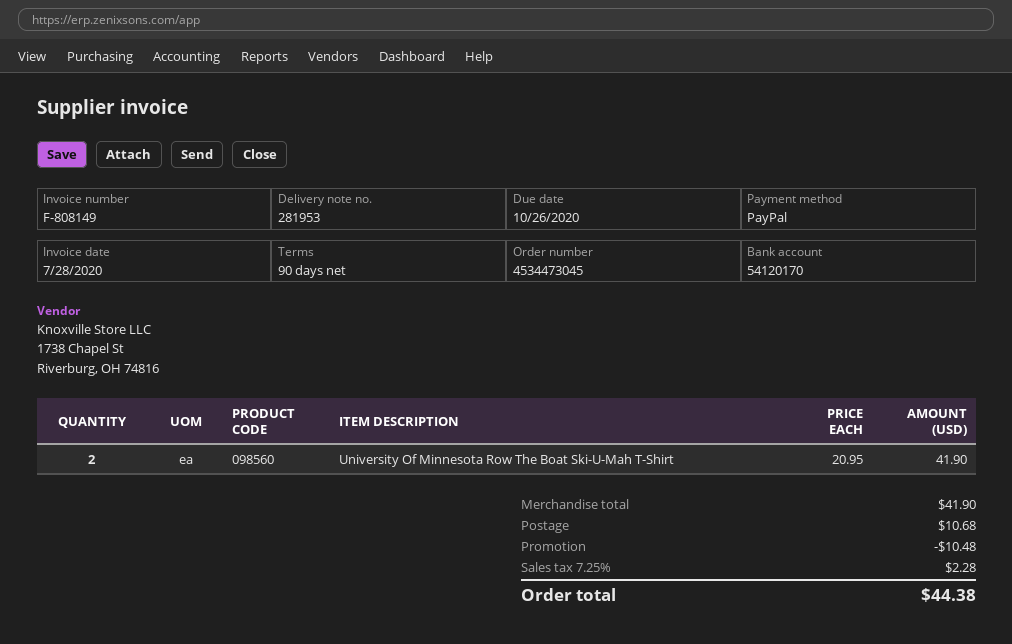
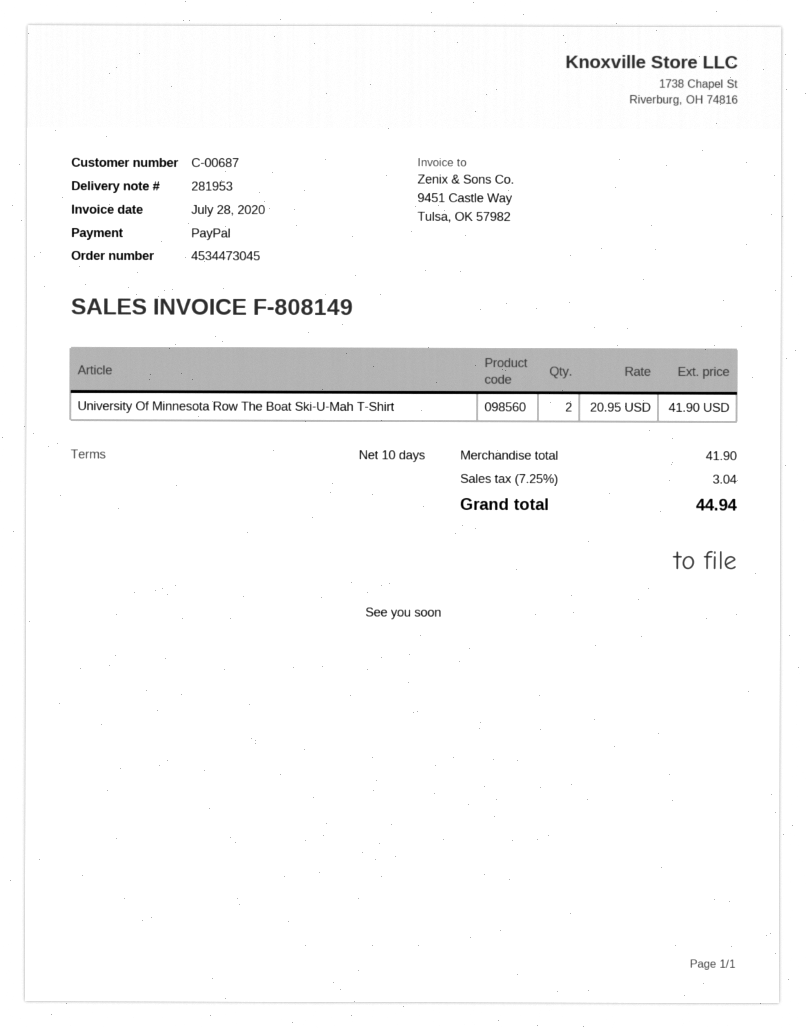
payment terms: 90 days -> 10 days
discount: 10.48 -> none
shipping: 10.68 -> none
tax: 7.25% = 2.28 -> 7.25% = 3.04
total: 44.38 -> 44.94

